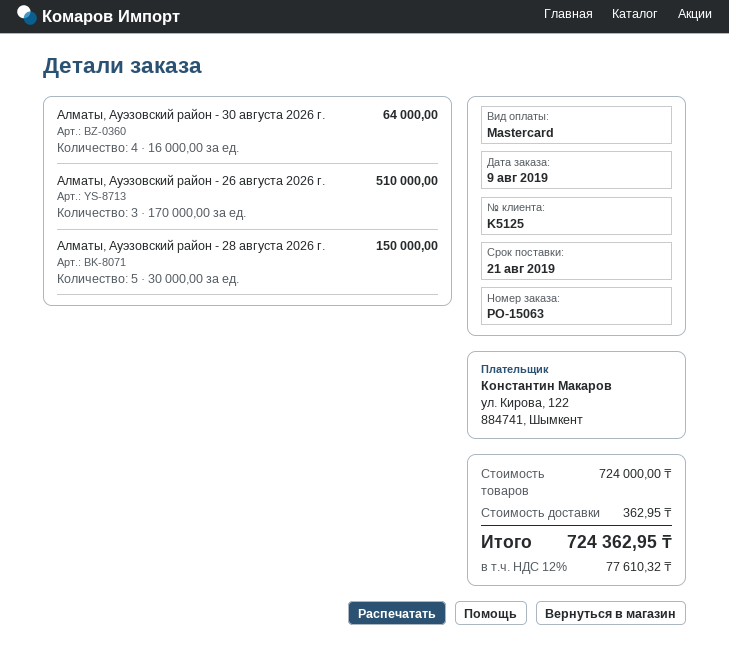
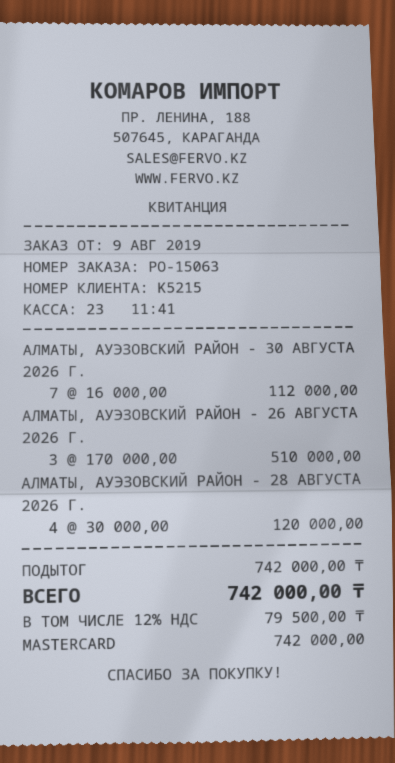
customer number: K5125 -> K5215
Алматы, Ауэзовский район - 30 августа 2026 г.: 4 x 16000.00 = 64000.00 -> 7 x 16000.00 = 112000.00
Алматы, Ауэзовский район - 28 августа 2026 г.: 5 x 30000.00 = 150000.00 -> 4 x 30000.00 = 120000.00
subtotal: 724000.00 -> 742000.00
shipping: 362.95 -> none
tax: 12% = 77610.32 -> 12% = 79500.00
total: 724362.95 -> 742000.00

